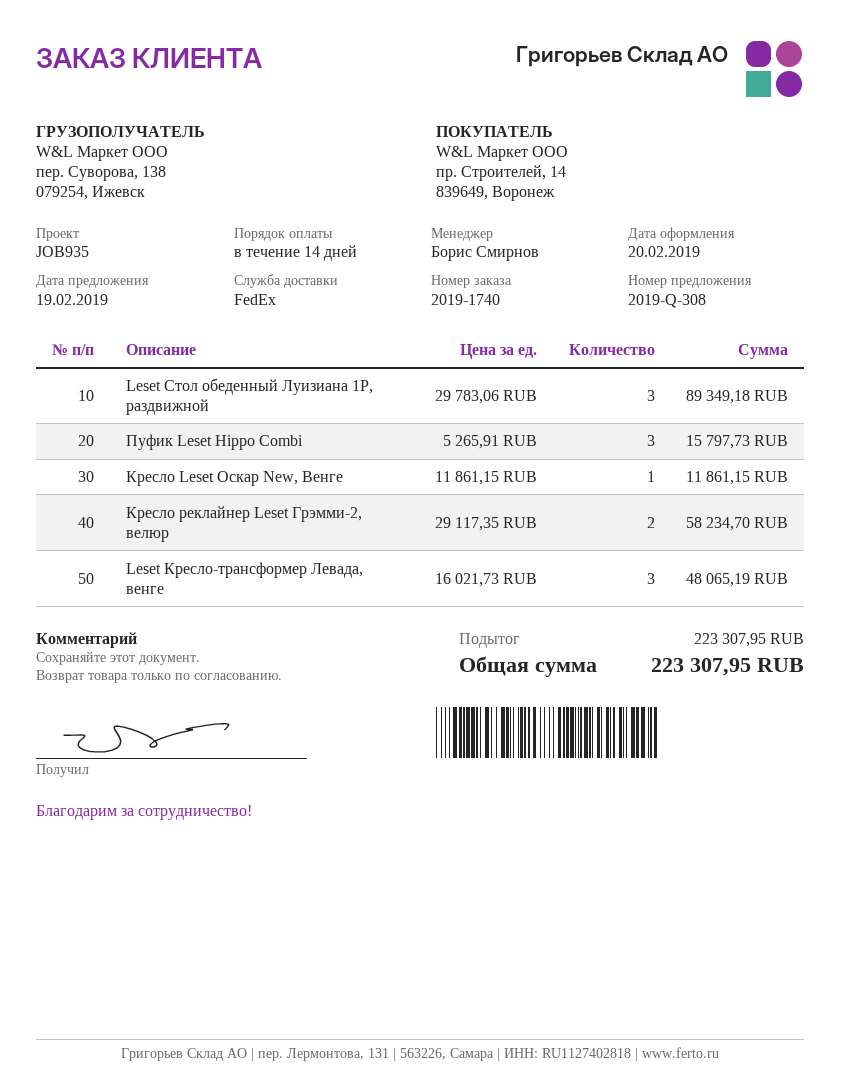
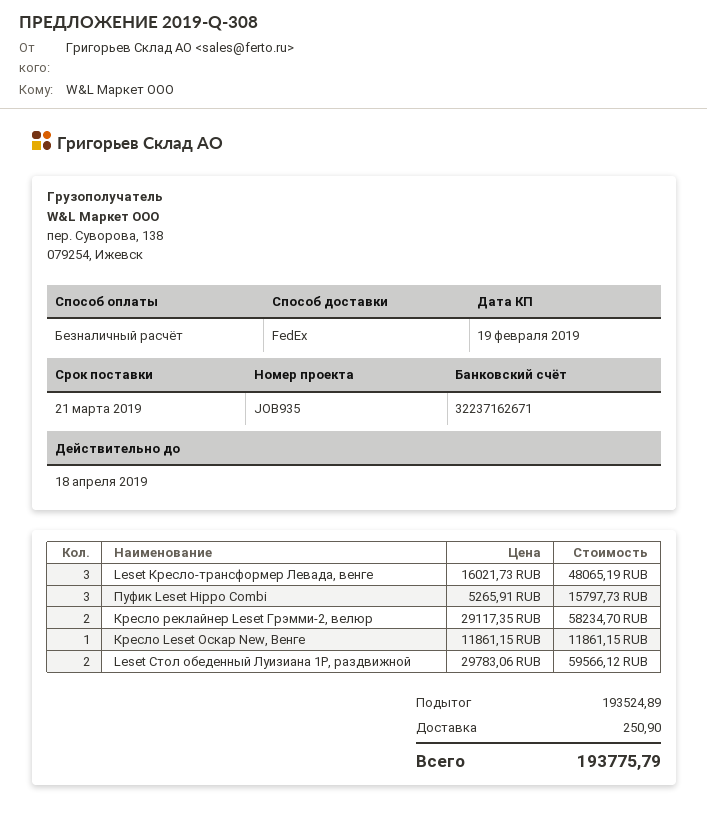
Leset Стол обеденный Луизиана 1Р, раздвижной: 3 x 29783.06 = 89349.18 -> 2 x 29783.06 = 59566.12
subtotal: 223307.95 -> 193524.89
shipping: none -> 250.90
total: 223307.95 -> 193775.79

